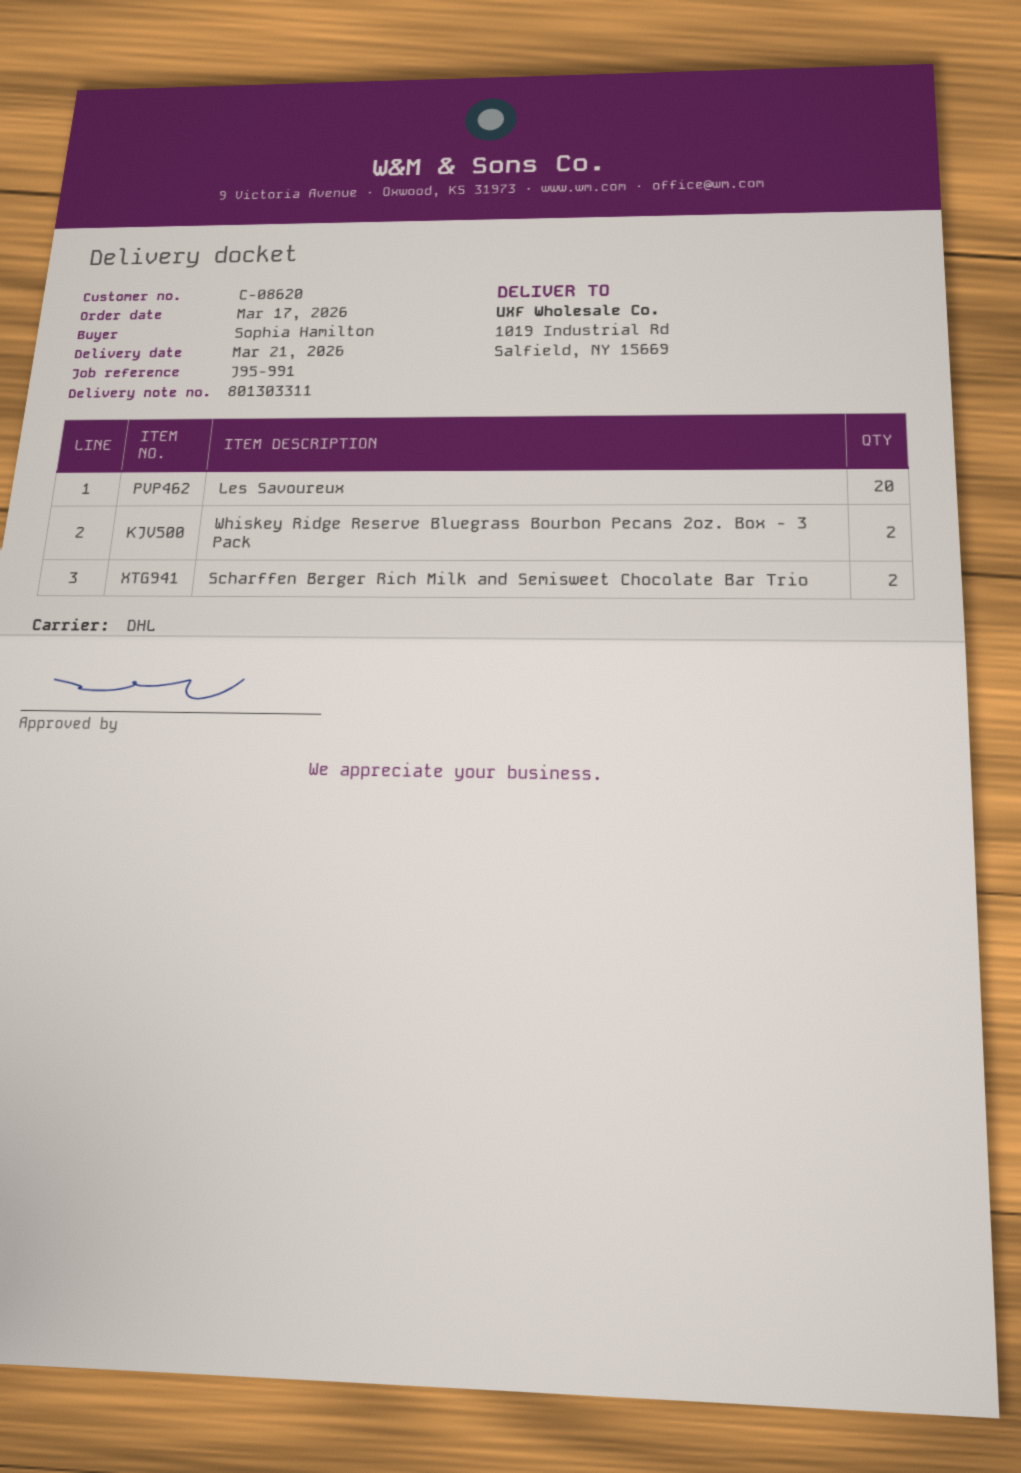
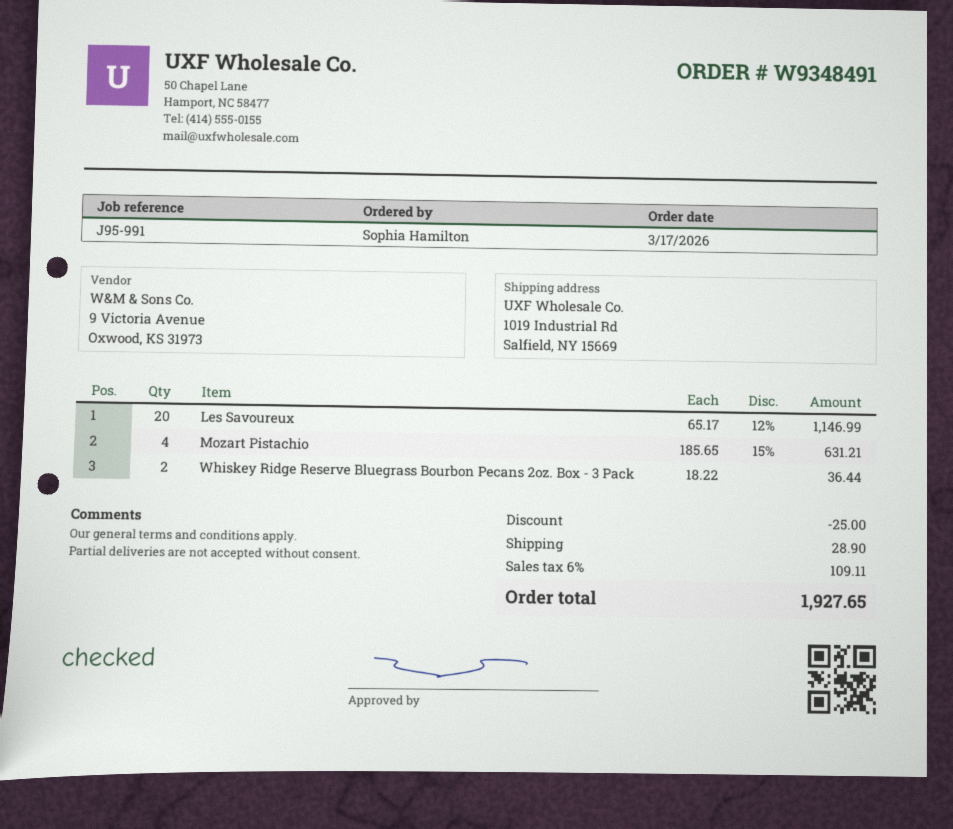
Scharffen Berger Rich Milk and Semisweet Chocolate Bar Trio: 2 -> none
Mozart Pistachio: none -> 4

